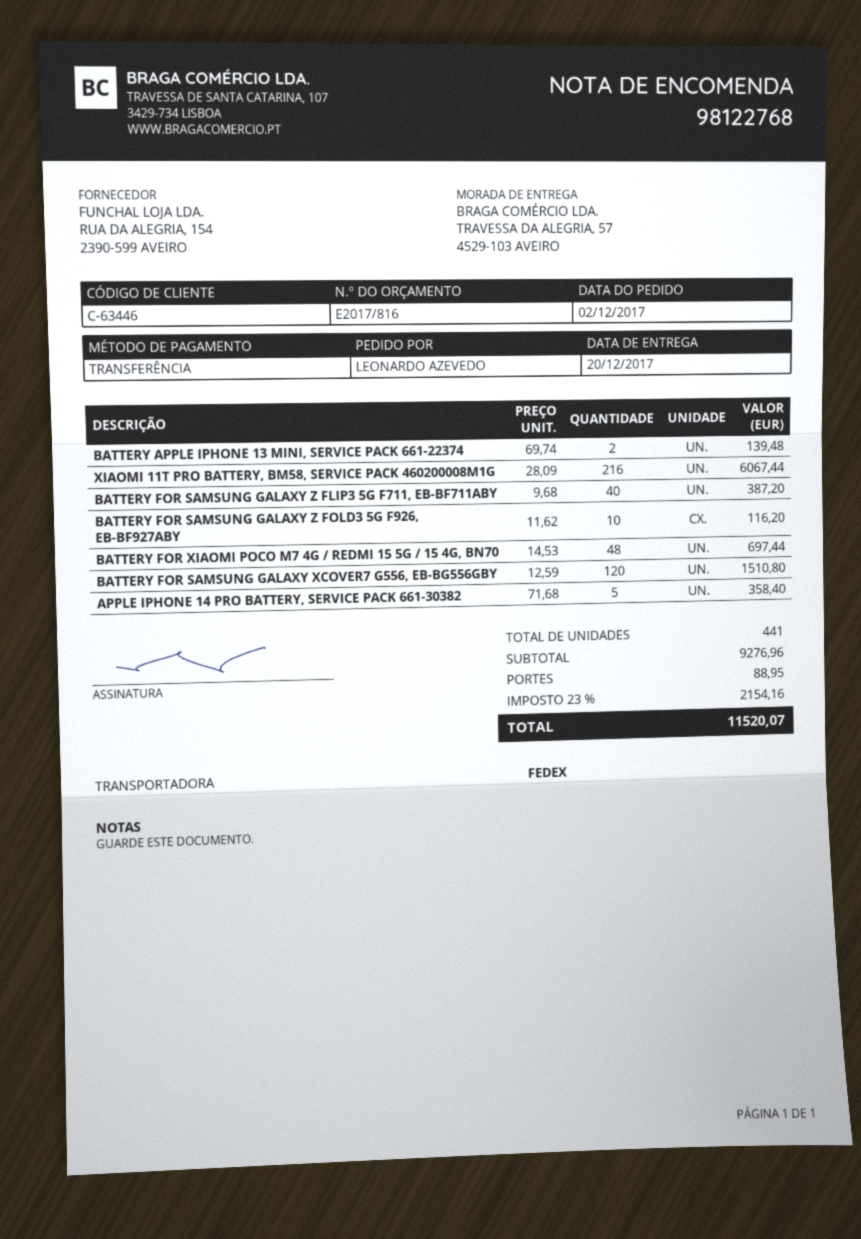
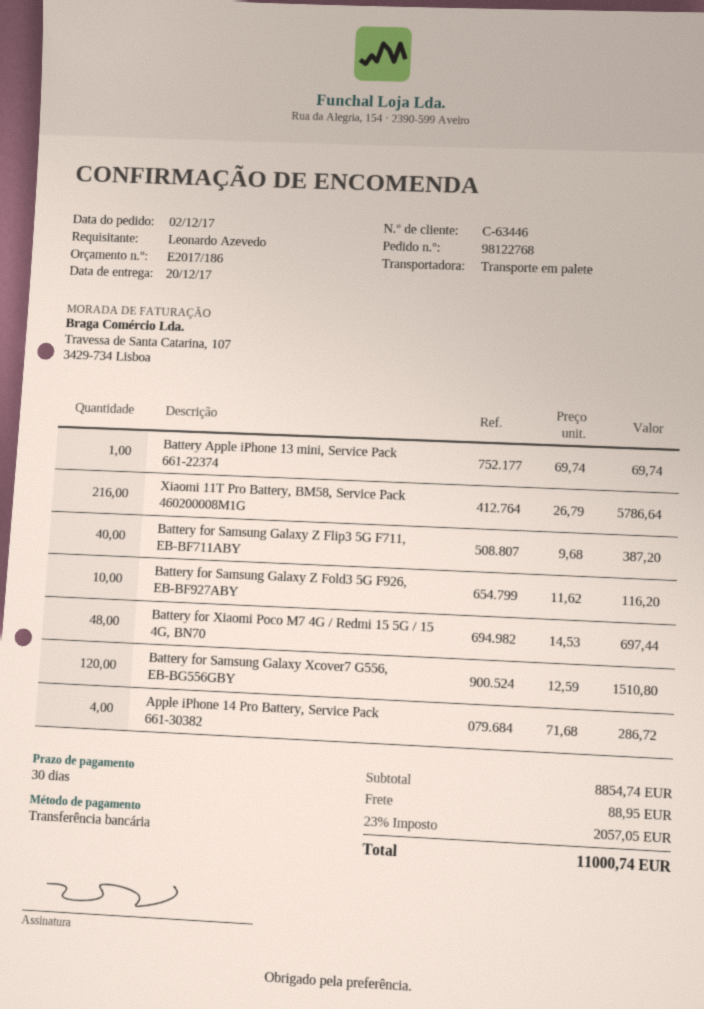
quote number: E2017/816 -> E2017/186
shipping method: FedEx -> pallet freight
BATTERY APPLE IPHONE 13 MINI, SERVICE PACK 661-22374: 2 x 69.74 = 139.48 -> 1 x 69.74 = 69.74
XIAOMI 11T PRO BATTERY, BM58, SERVICE PACK 460200008M1G: 216 x 28.09 = 6067.44 -> 216 x 26.79 = 5786.64
APPLE IPHONE 14 PRO BATTERY, SERVICE PACK 661-30382: 5 x 71.68 = 358.40 -> 4 x 71.68 = 286.72
subtotal: 9276.96 -> 8854.74
tax: 23% = 2154.16 -> 23% = 2057.05
total: 11520.07 -> 11000.74

